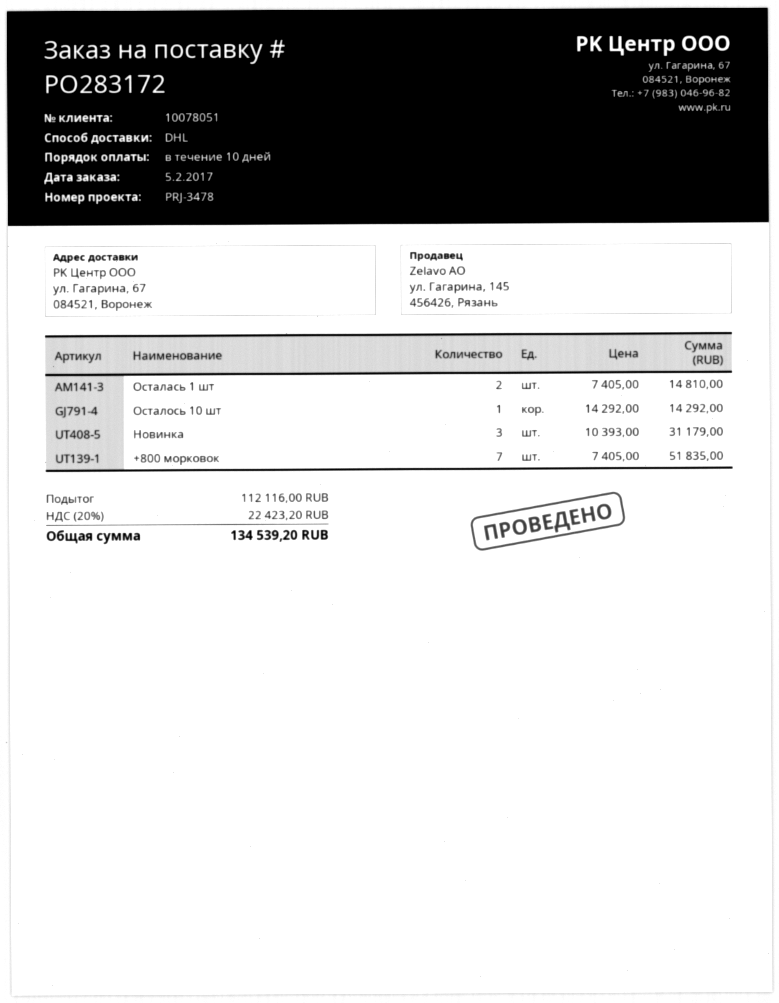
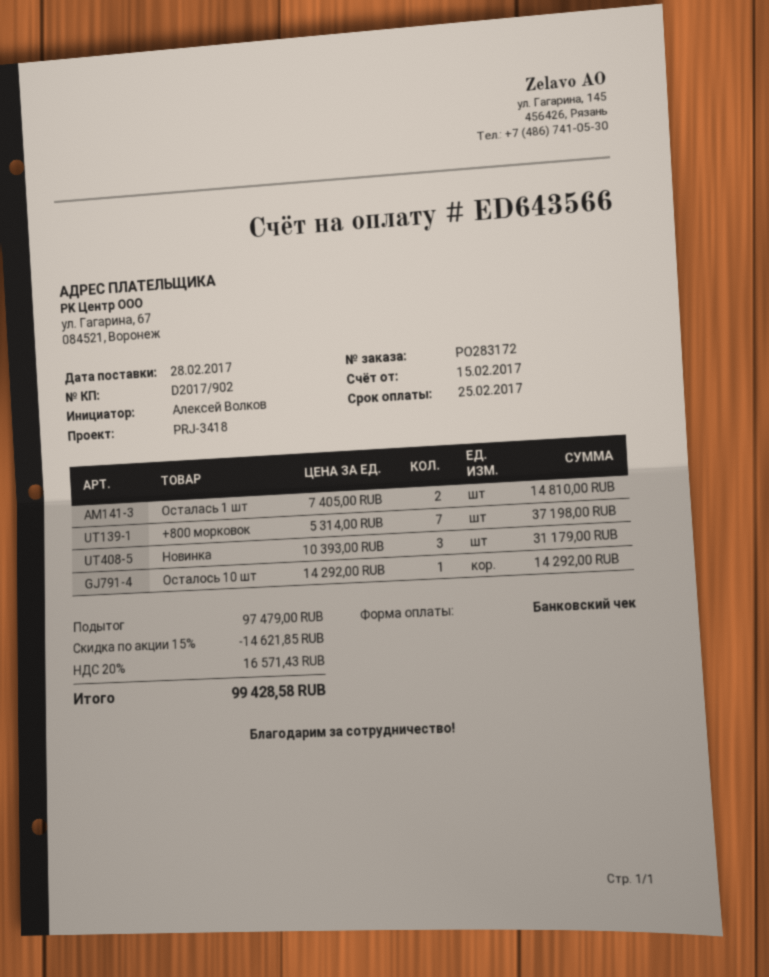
reference: PRJ-3478 -> PRJ-3418
+800 морковок: 7 x 7405.00 = 51835.00 -> 7 x 5314.00 = 37198.00
subtotal: 112116.00 -> 97479.00
discount: none -> 15% = 14621.85
tax: 20% = 22423.20 -> 20% = 16571.43
total: 134539.20 -> 99428.58

